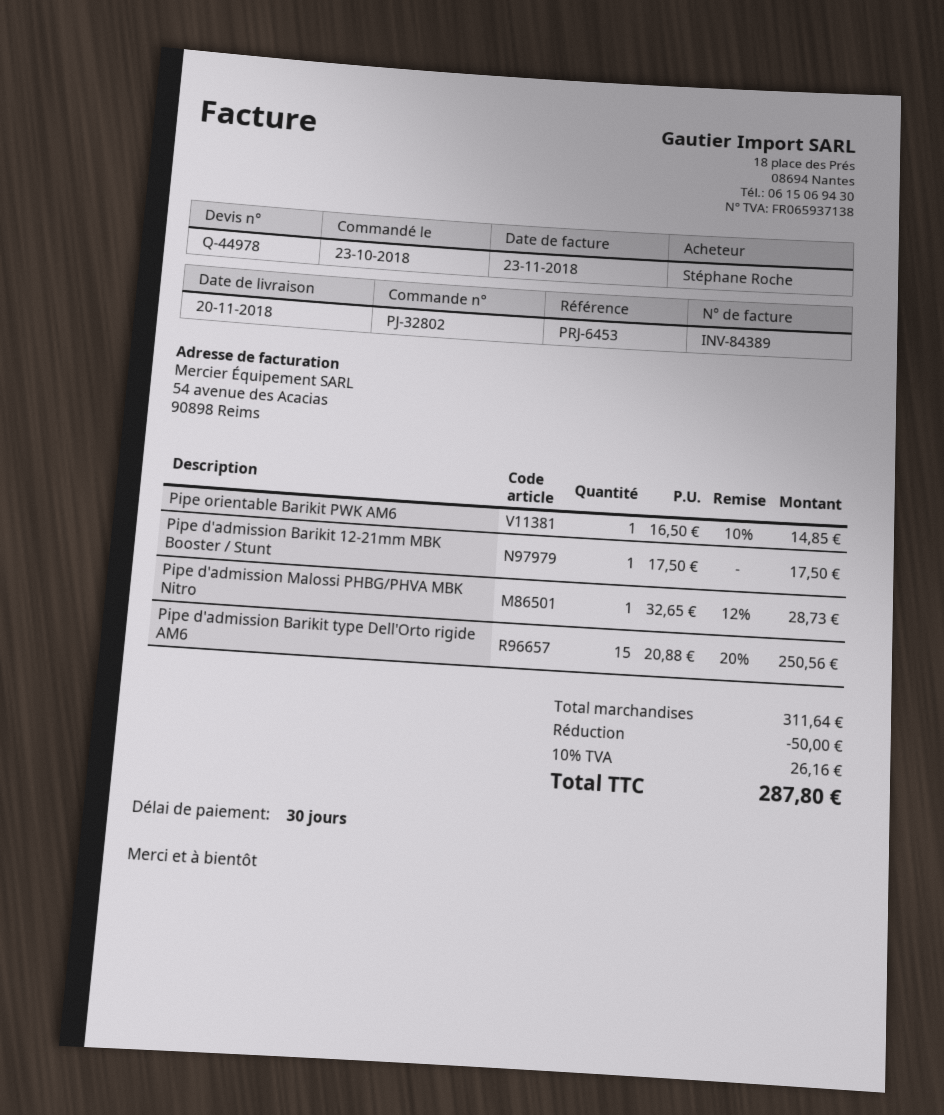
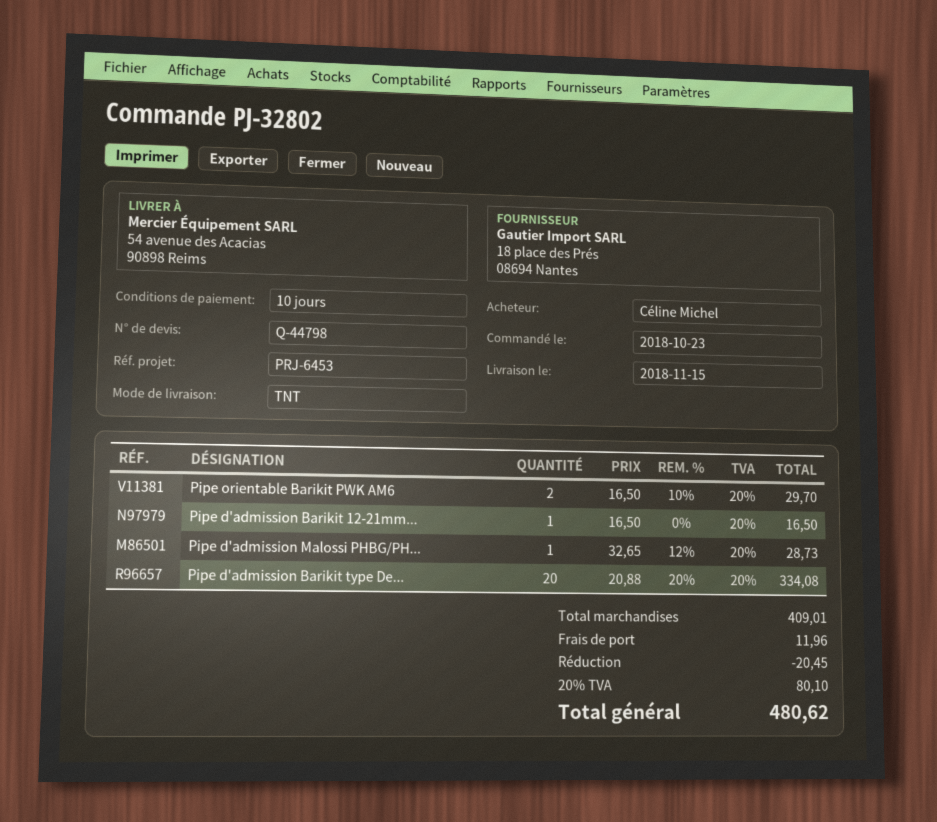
quote number: Q-44978 -> Q-44798
delivery date: 2018-11-20 -> 2018-11-15
payment terms: 30 days -> 10 days
ordered by: Stéphane Roche -> Céline Michel
Pipe orientable Barikit PWK AM6: 1 x 16.50 - 10% = 14.85 -> 2 x 16.50 - 10% = 29.70
Pipe d'admission Barikit 12-21mm MBK Booster / Stunt: 1 x 17.50 = 17.50 -> 1 x 16.50 = 16.50
Pipe d'admission Barikit type Dell'Orto rigide AM6: 15 x 20.88 - 20% = 250.56 -> 20 x 20.88 - 20% = 334.08
subtotal: 311.64 -> 409.01
discount: 50.00 -> 20.45
shipping: none -> 11.96
tax: 10% = 26.16 -> 20% = 80.10
total: 287.80 -> 480.62

